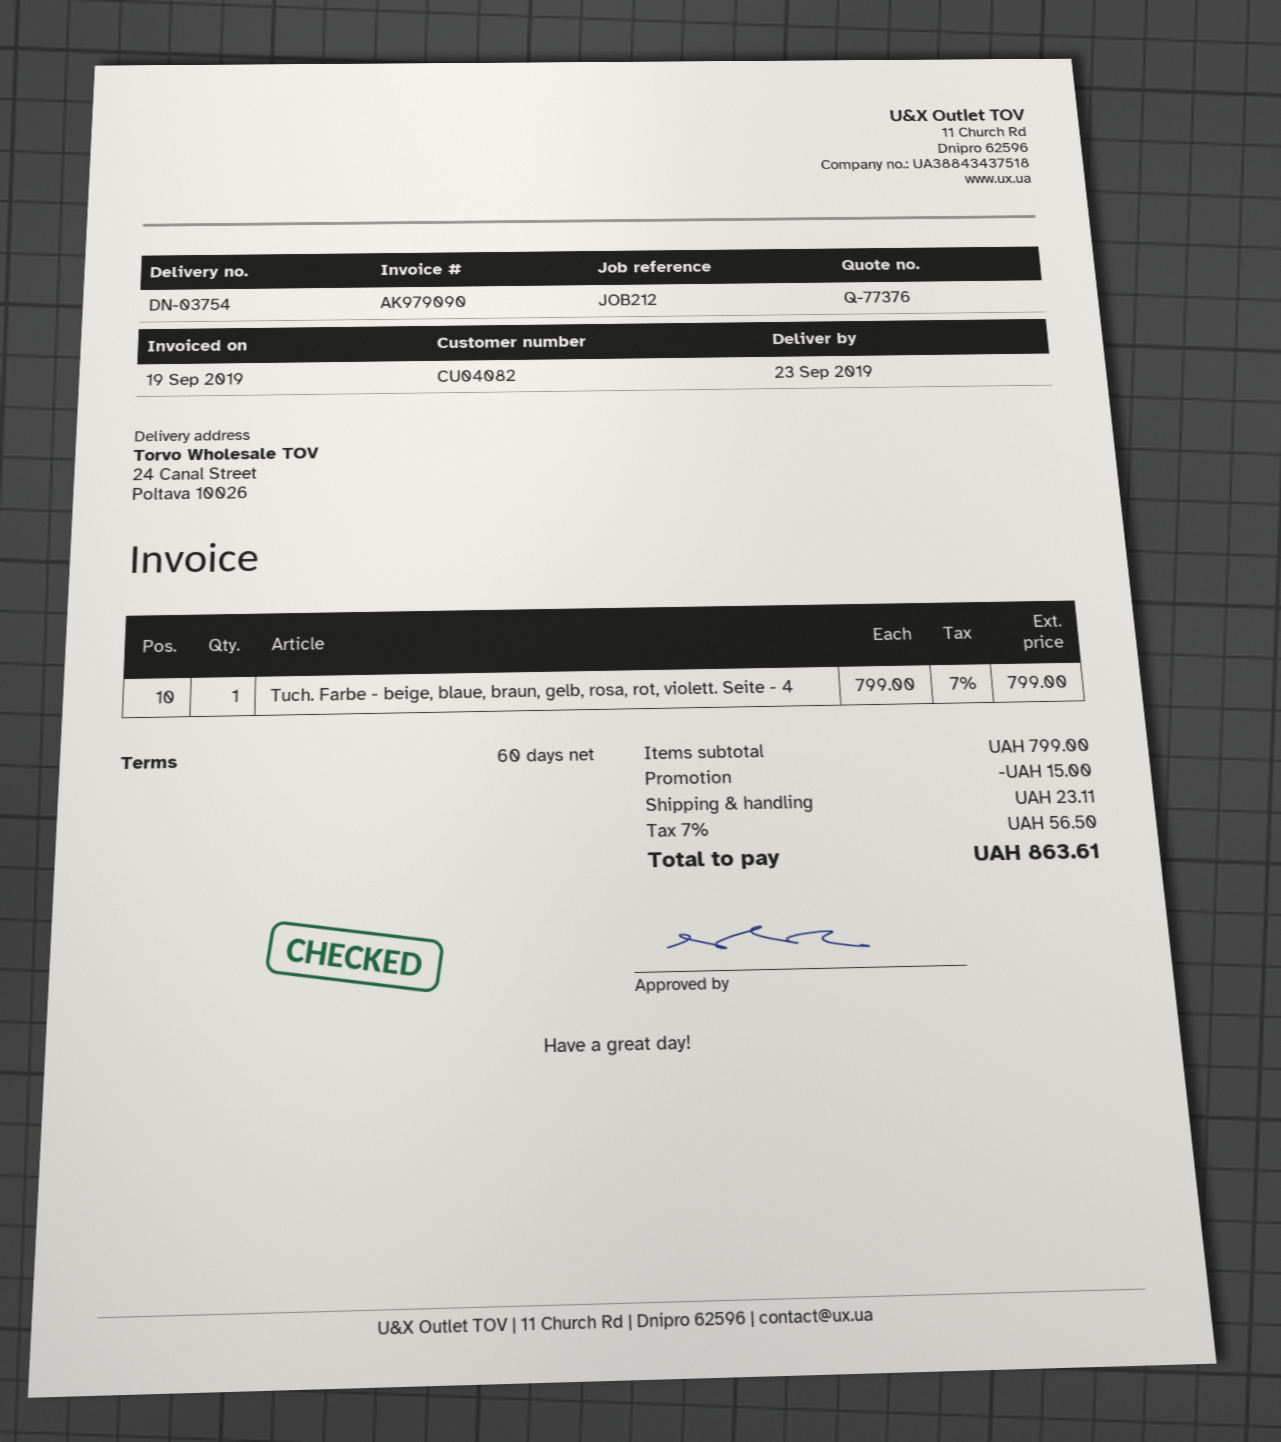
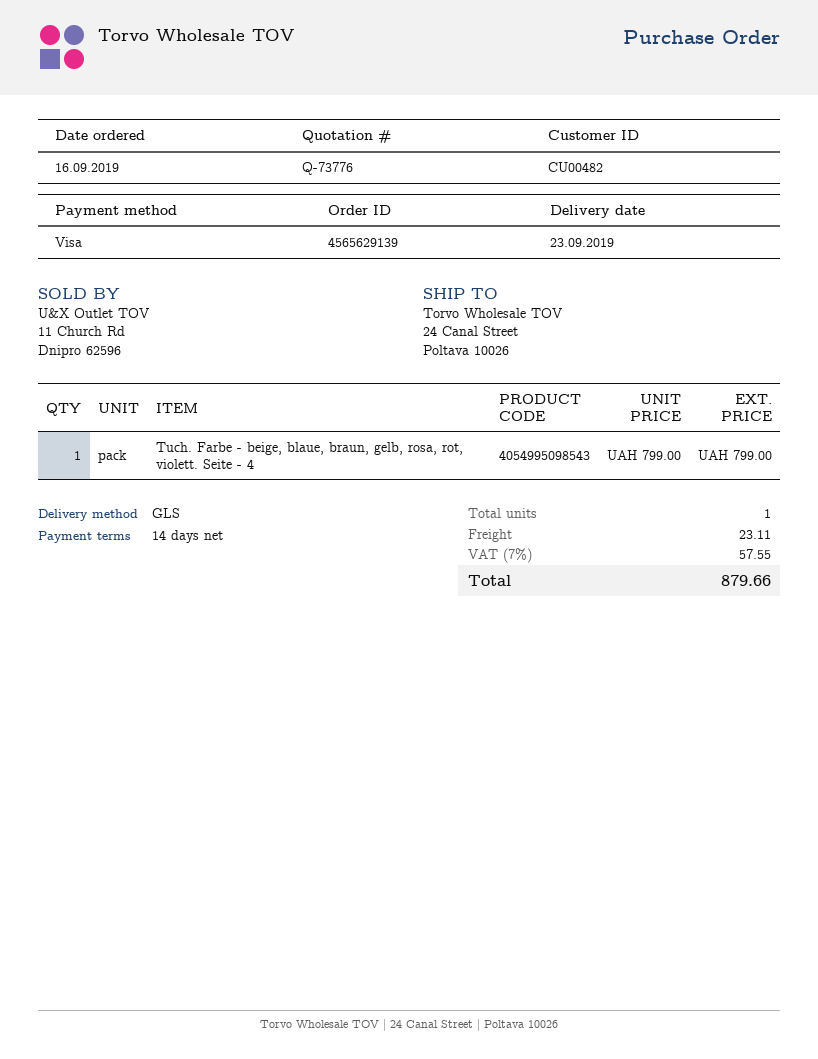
quote number: Q-77376 -> Q-73776
payment terms: 60 days -> 14 days
customer number: CU04082 -> CU00482
discount: 15.00 -> none
tax: 7% = 56.50 -> 7% = 57.55
total: 863.61 -> 879.66

